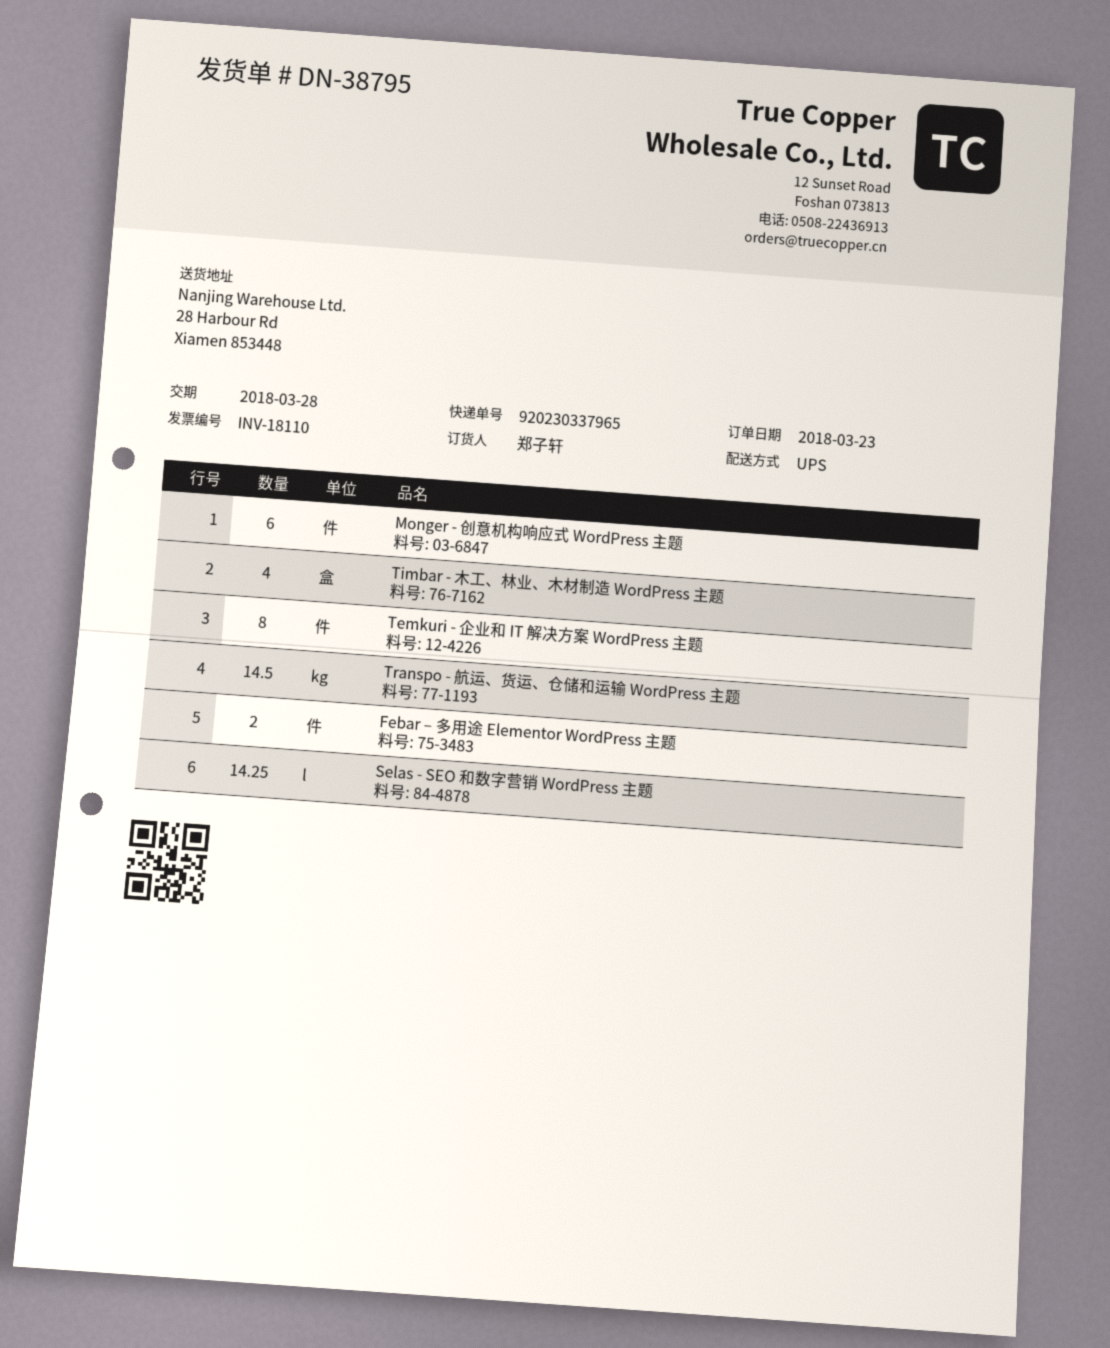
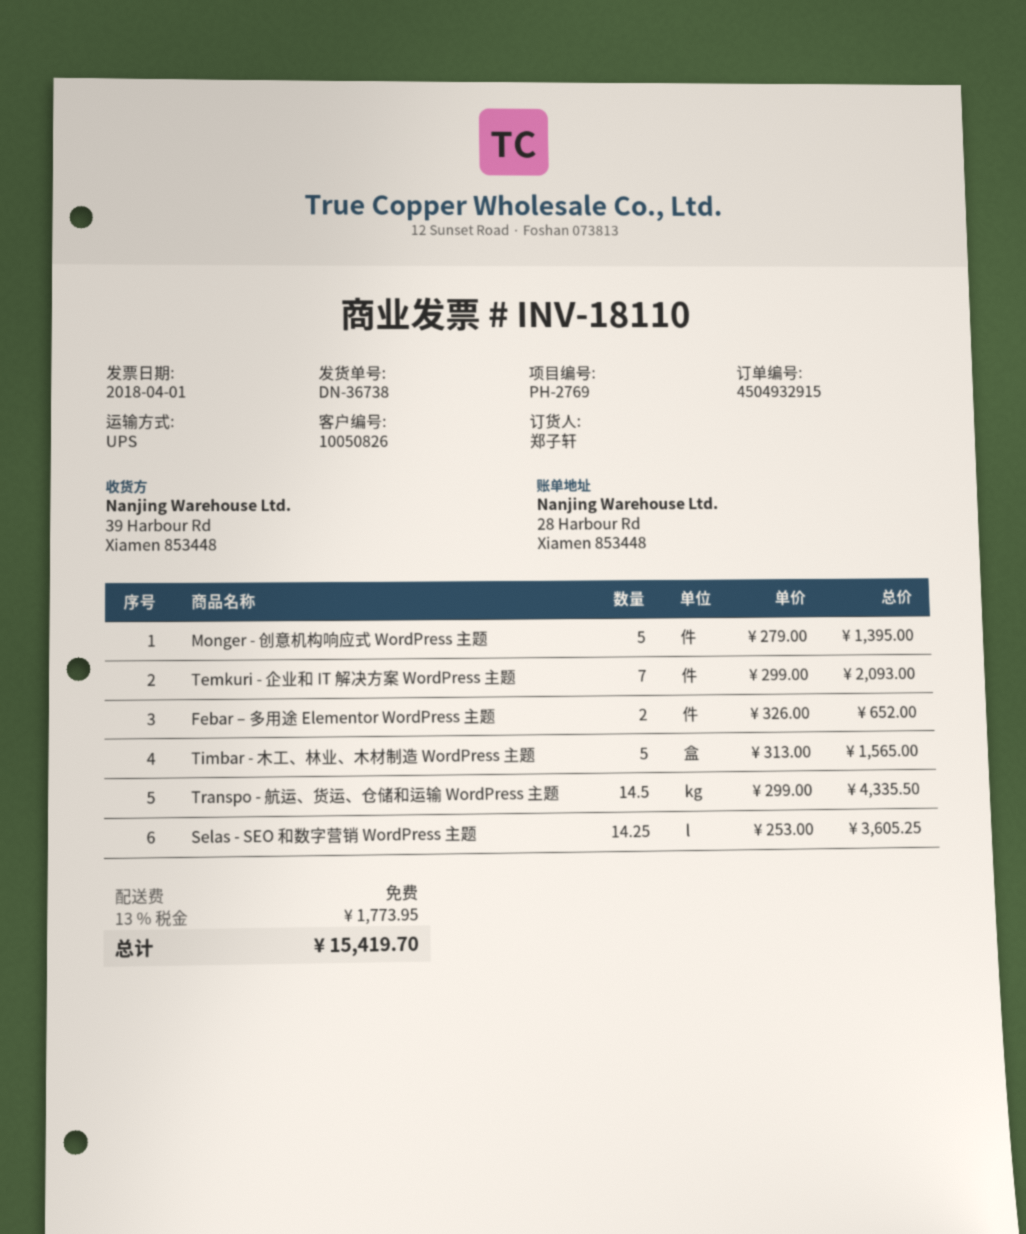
delivery note number: DN-38795 -> DN-36738
ship to: 28 Harbour Rd, Xiamen 853448 -> 39 Harbour Rd, Xiamen 853448
Monger - 创意机构响应式 WordPress 主题: 6 -> 5
Timbar - 木工、林业、木材制造 WordPress 主题: 4 -> 5
Temkuri - 企业和 IT 解决方案 WordPress 主题: 8 -> 7

